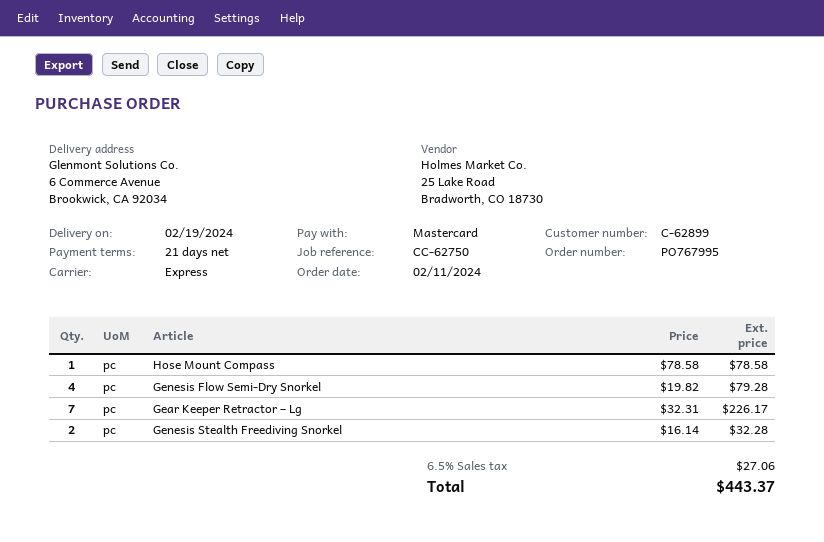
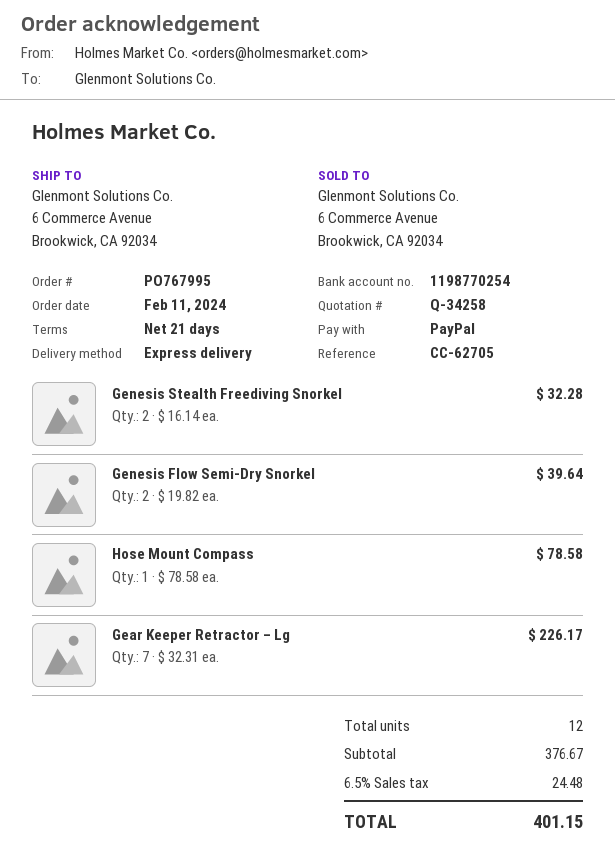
reference: CC-62750 -> CC-62705
payment method: Mastercard -> PayPal
Genesis Flow Semi-Dry Snorkel: 4 x 19.82 = 79.28 -> 2 x 19.82 = 39.64
tax: 6.5% = 27.06 -> 6.5% = 24.48
total: 443.37 -> 401.15

